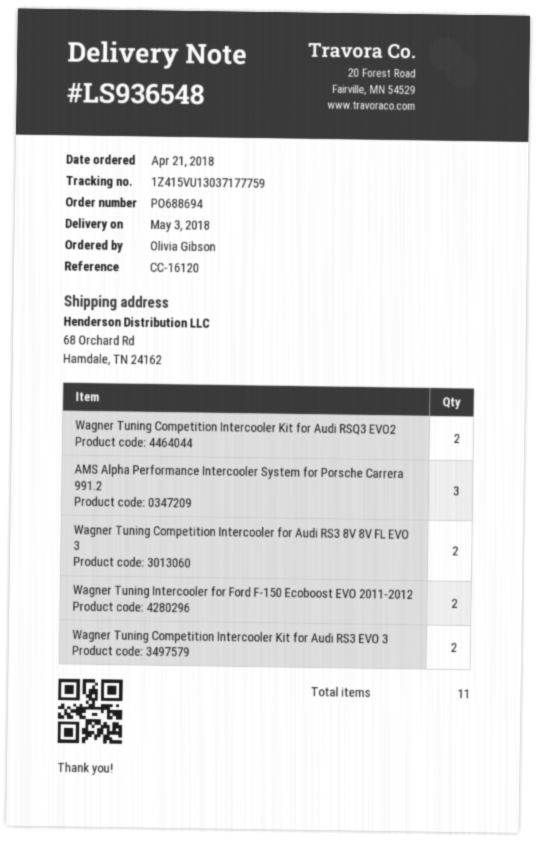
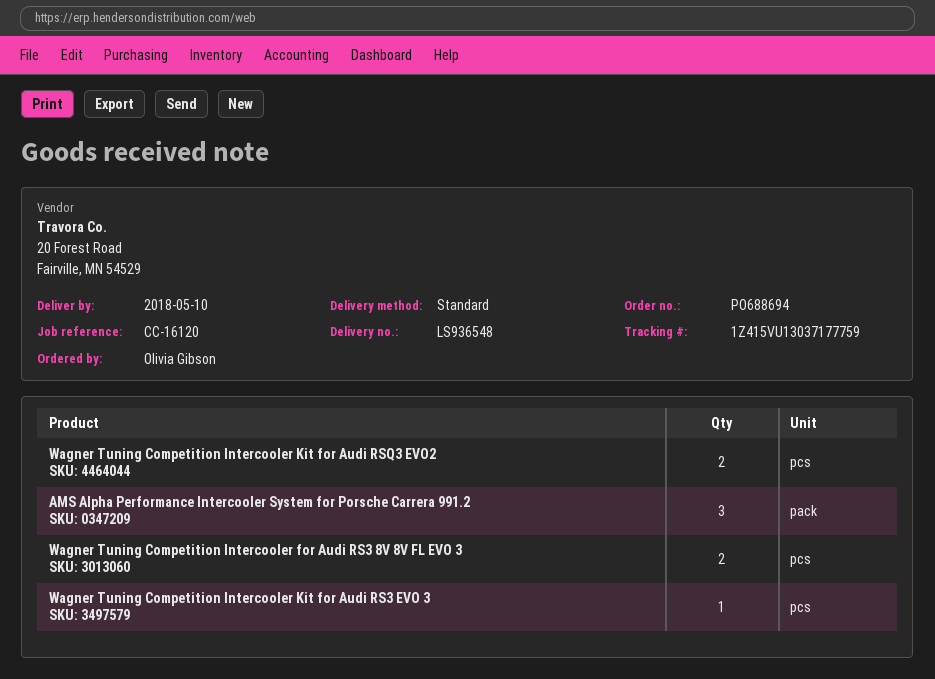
delivery date: 2018-05-03 -> 2018-05-10
Wagner Tuning Intercooler for Ford F-150 Ecoboost EVO 2011-2012: 2 -> none
Wagner Tuning Competition Intercooler Kit for Audi RS3 EVO 3: 2 -> 1

